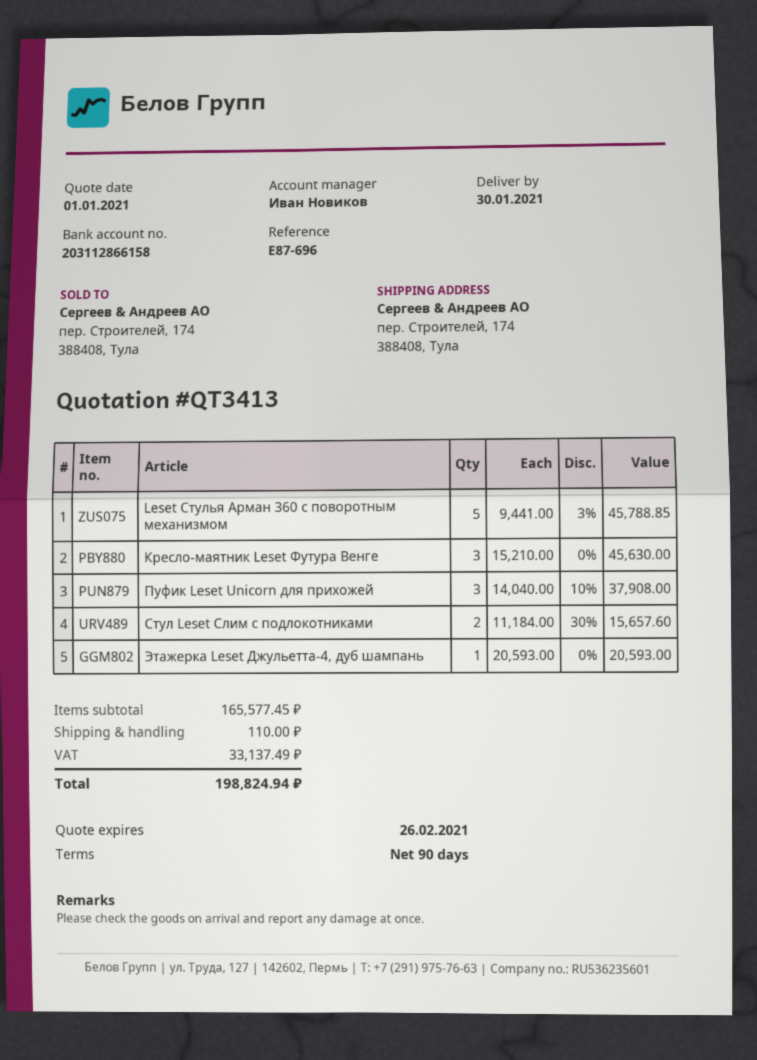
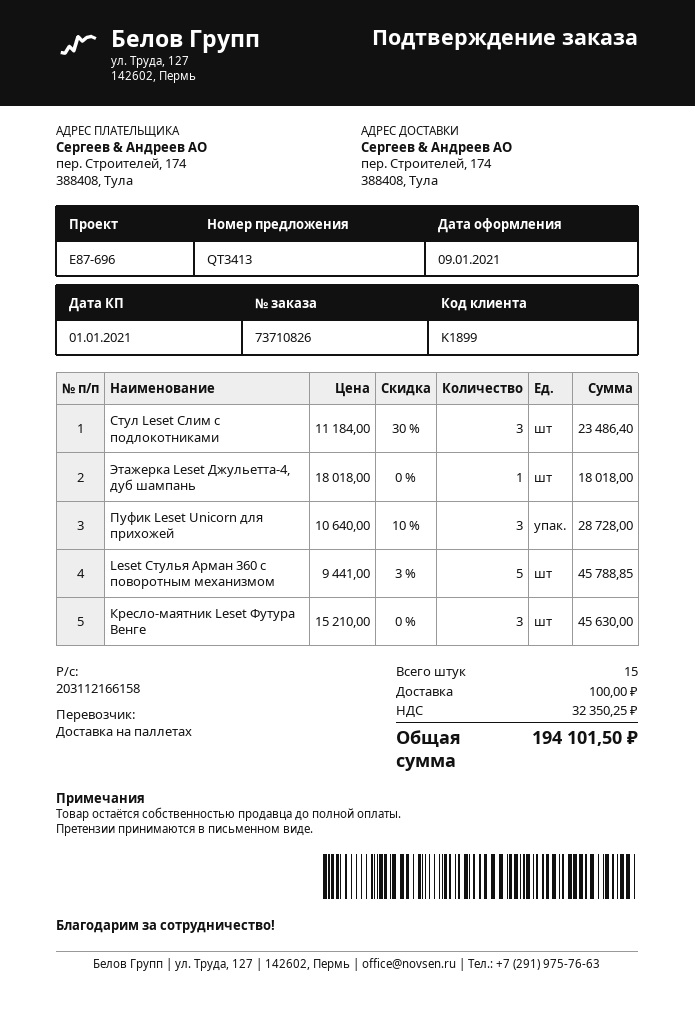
bank account: 203112866158 -> 203112166158
Пуфик Leset Unicorn для прихожей: 3 x 14040.00 - 10% = 37908.00 -> 3 x 10640.00 - 10% = 28728.00
Стул Leset Слим с подлокотниками: 2 x 11184.00 - 30% = 15657.60 -> 3 x 11184.00 - 30% = 23486.40
Этажерка Leset Джульетта-4, дуб шампань: 1 x 20593.00 = 20593.00 -> 1 x 18018.00 = 18018.00
shipping: 110.00 -> 100.00
tax: 33137.49 -> 32350.25
total: 198824.94 -> 194101.50

